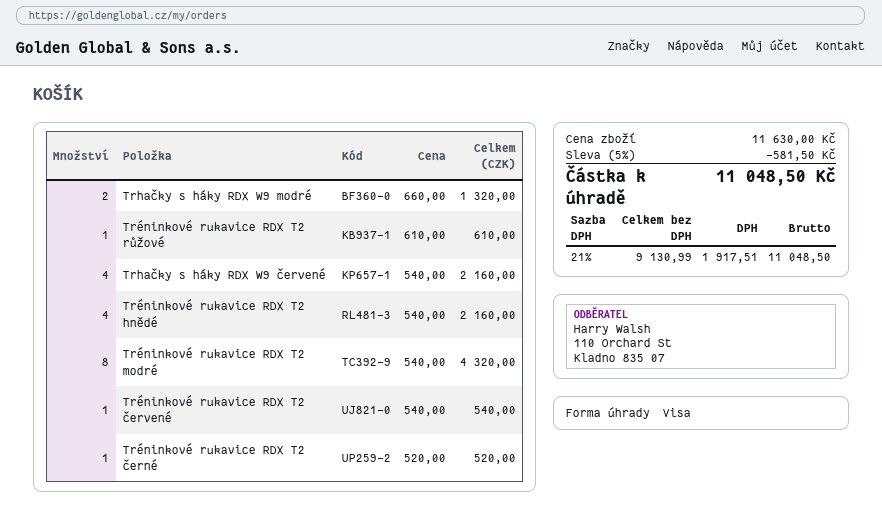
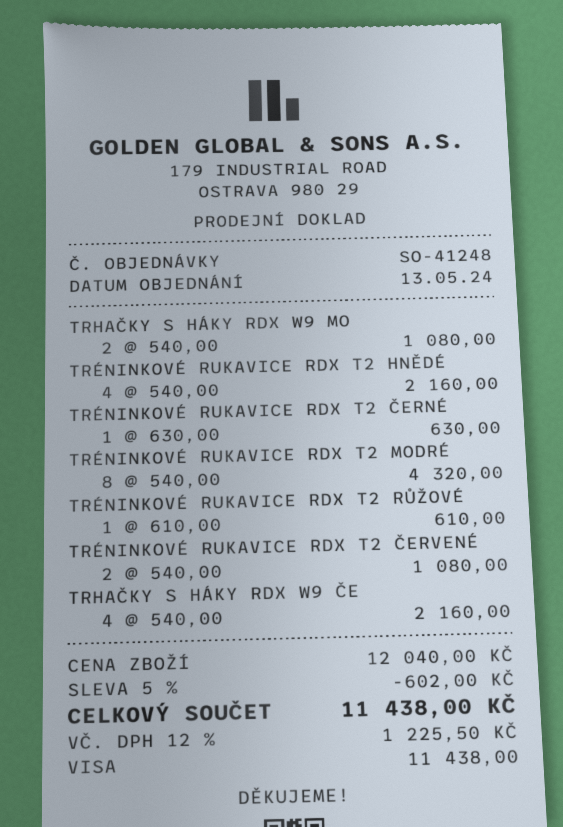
Trhačky s háky RDX W9 modré: 2 x 660.00 = 1320.00 -> 2 x 540.00 = 1080.00
Tréninkové rukavice RDX T2 červené: 1 x 540.00 = 540.00 -> 2 x 540.00 = 1080.00
Tréninkové rukavice RDX T2 černé: 1 x 520.00 = 520.00 -> 1 x 630.00 = 630.00
subtotal: 11630.00 -> 12040.00
discount: 5% = 581.50 -> 5% = 602.00
tax: 21% = 1917.51 -> 12% = 1225.50
total: 11048.50 -> 11438.00

